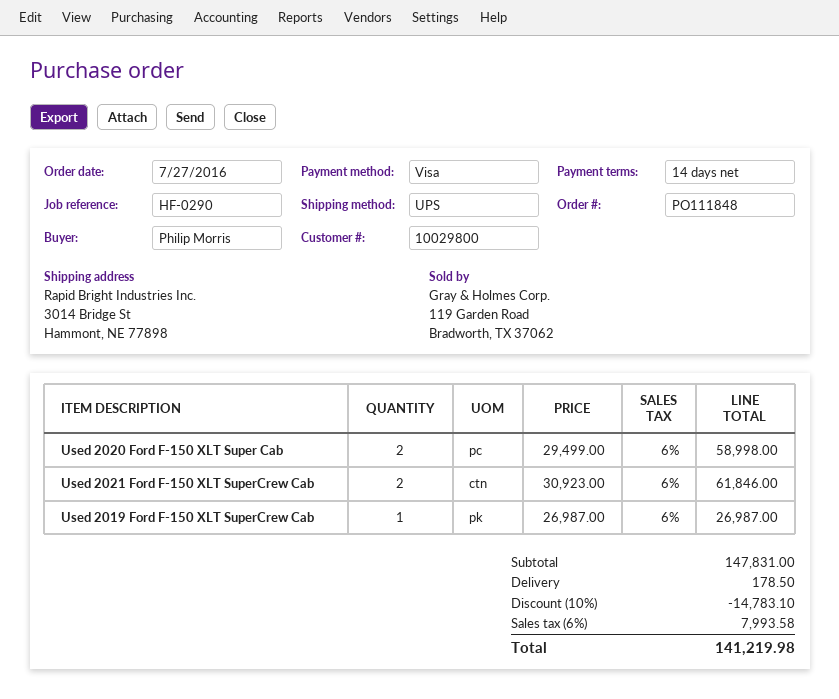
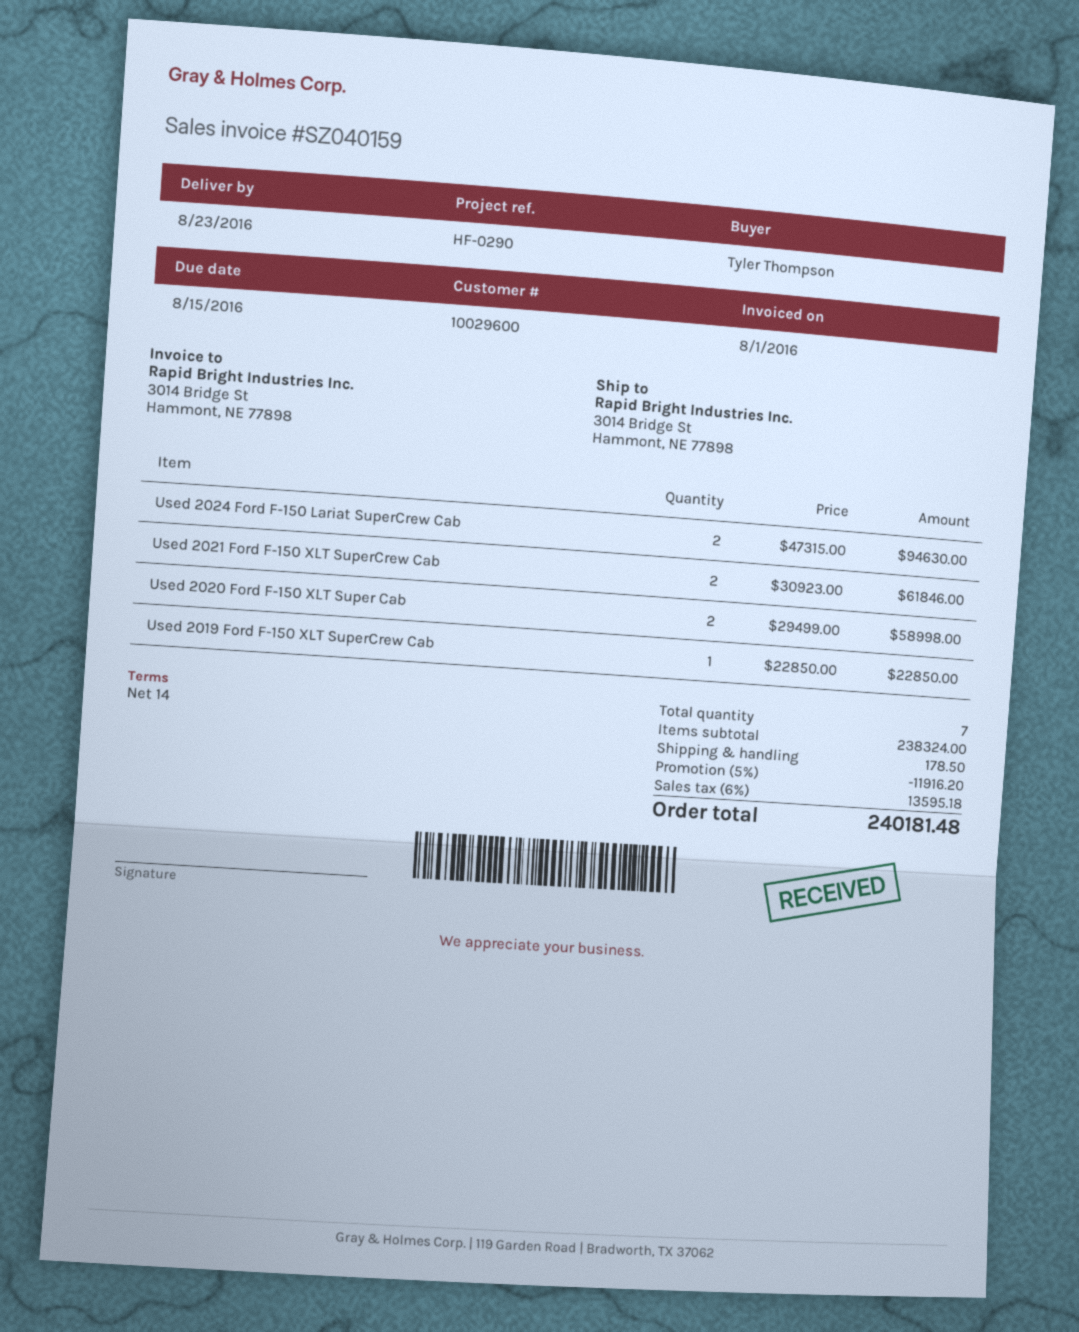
customer number: 10029800 -> 10029600
ordered by: Philip Morris -> Tyler Thompson
Used 2019 Ford F-150 XLT SuperCrew Cab: 1 x 26987.00 = 26987.00 -> 1 x 22850.00 = 22850.00
Used 2024 Ford F-150 Lariat SuperCrew Cab: none -> 2 x 47315.00 = 94630.00
subtotal: 147831.00 -> 238324.00
discount: 10% = 14783.10 -> 5% = 11916.20
tax: 6% = 7993.58 -> 6% = 13595.18
total: 141219.98 -> 240181.48

